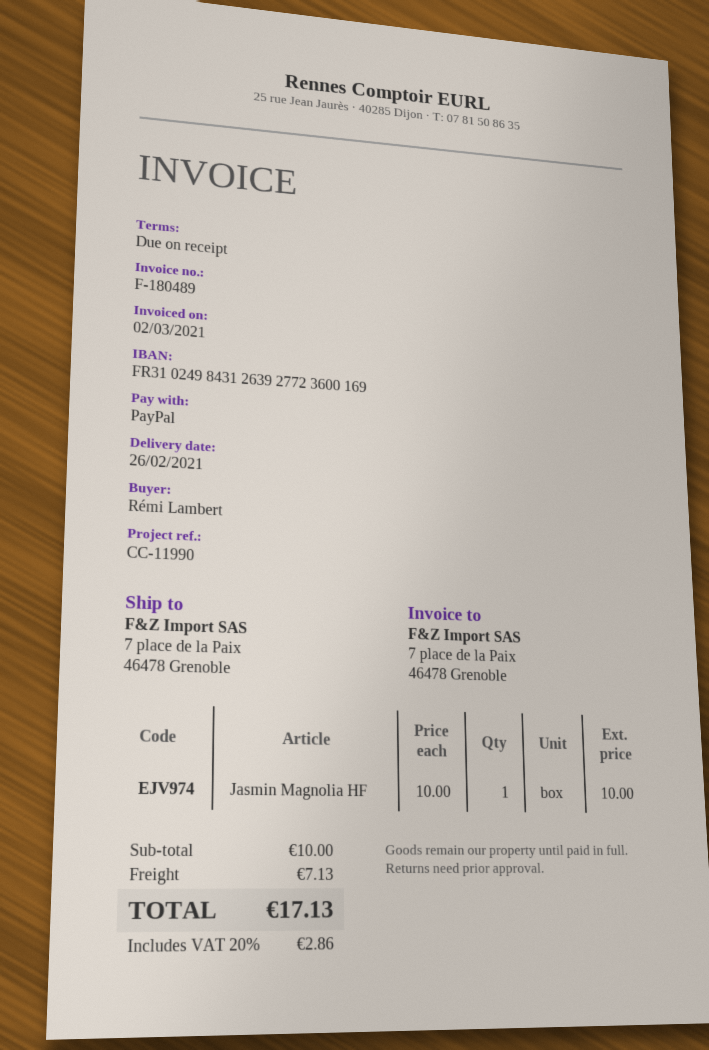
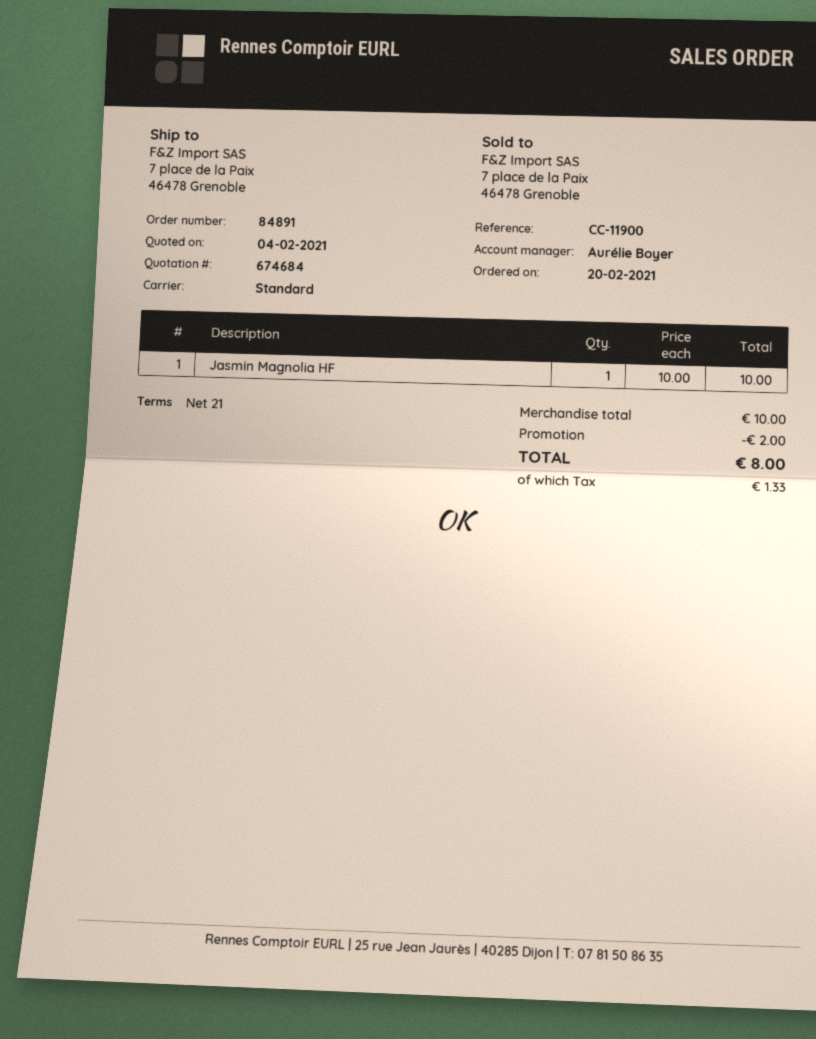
payment terms: on receipt -> 21 days
reference: CC-11990 -> CC-11900
discount: none -> 2.00
shipping: 7.13 -> none
tax: 2.86 -> 1.33
total: 17.13 -> 8.00

